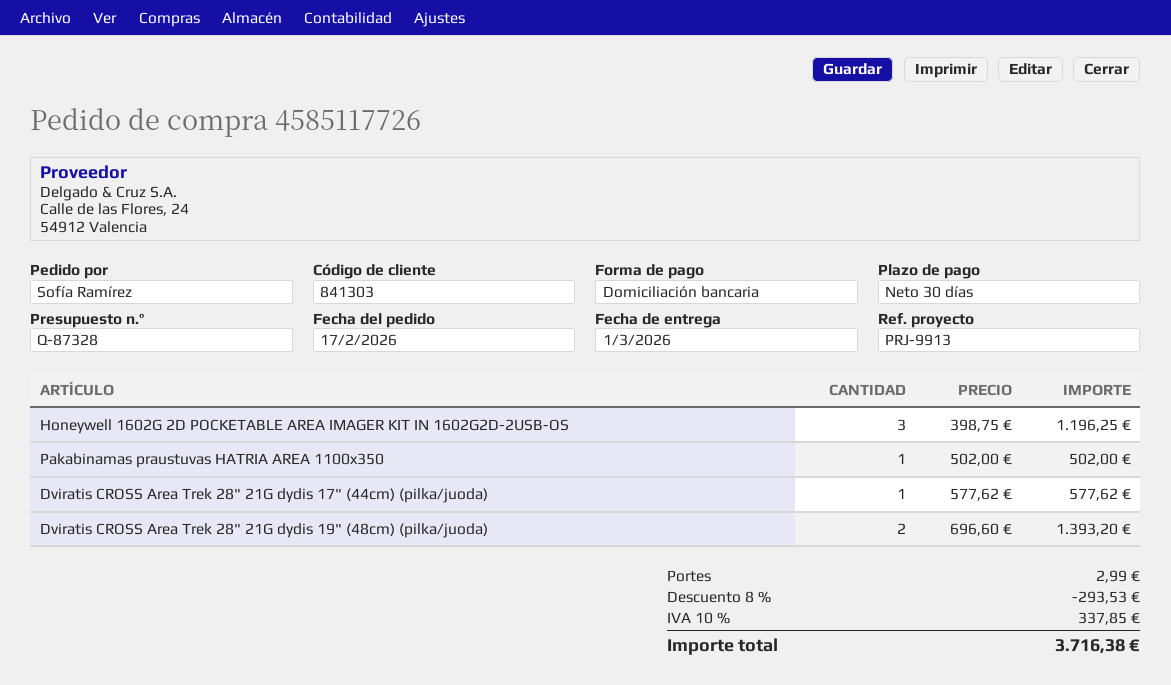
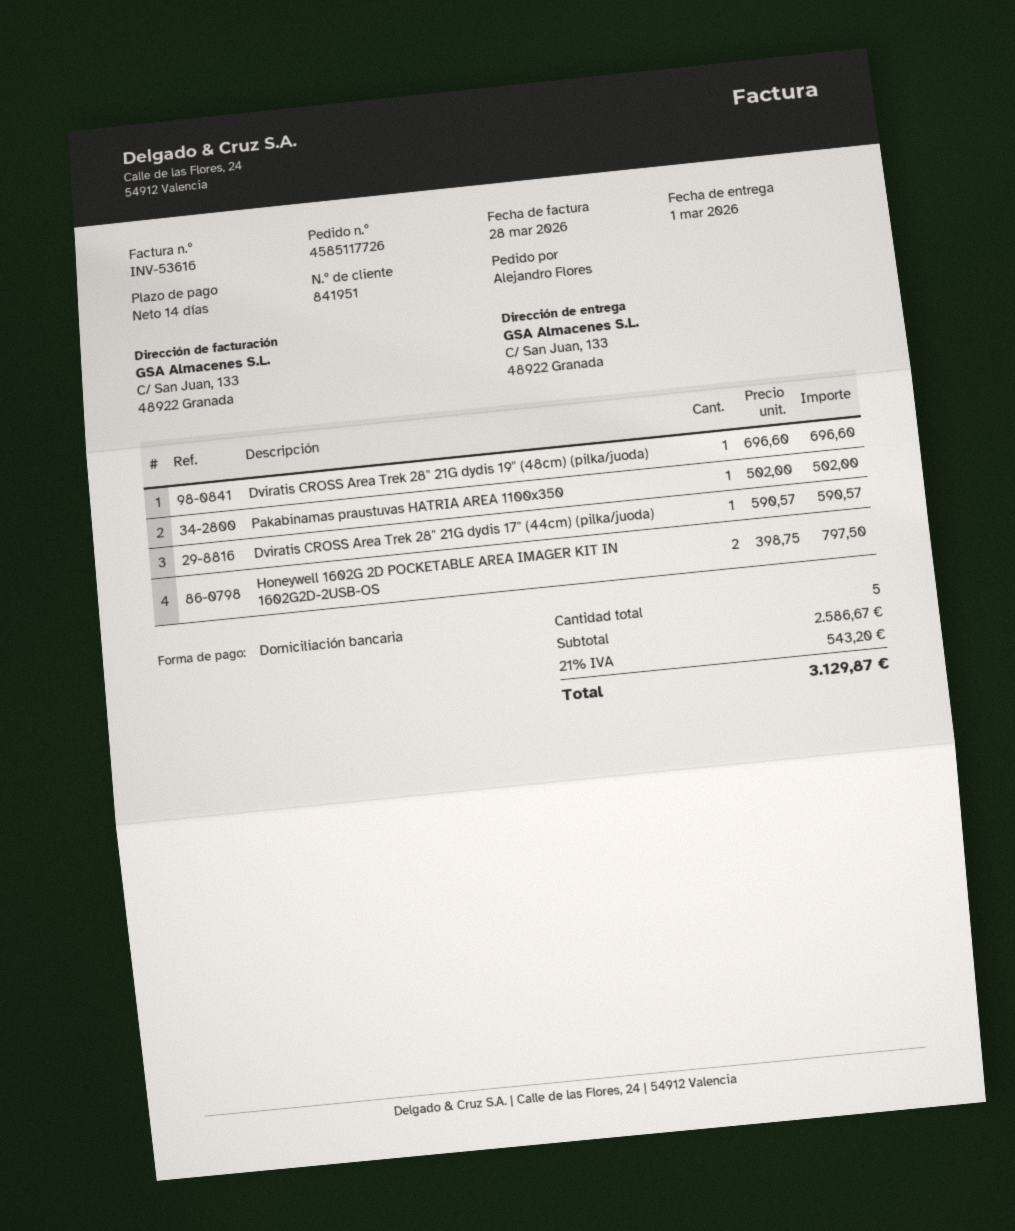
payment terms: 30 days -> 14 days
customer number: 841303 -> 841951
ordered by: Sofía Ramírez -> Alejandro Flores
Honeywell 1602G 2D POCKETABLE AREA IMAGER KIT IN 1602G2D-2USB-OS: 3 x 398.75 = 1196.25 -> 2 x 398.75 = 797.50
Dviratis CROSS Area Trek 28" 21G dydis 17" (44cm) (pilka/juoda): 1 x 577.62 = 577.62 -> 1 x 590.57 = 590.57
Dviratis CROSS Area Trek 28" 21G dydis 19" (48cm) (pilka/juoda): 2 x 696.60 = 1393.20 -> 1 x 696.60 = 696.60
discount: 8% = 293.53 -> none
shipping: 2.99 -> none
tax: 10% = 337.85 -> 21% = 543.20
total: 3716.38 -> 3129.87

